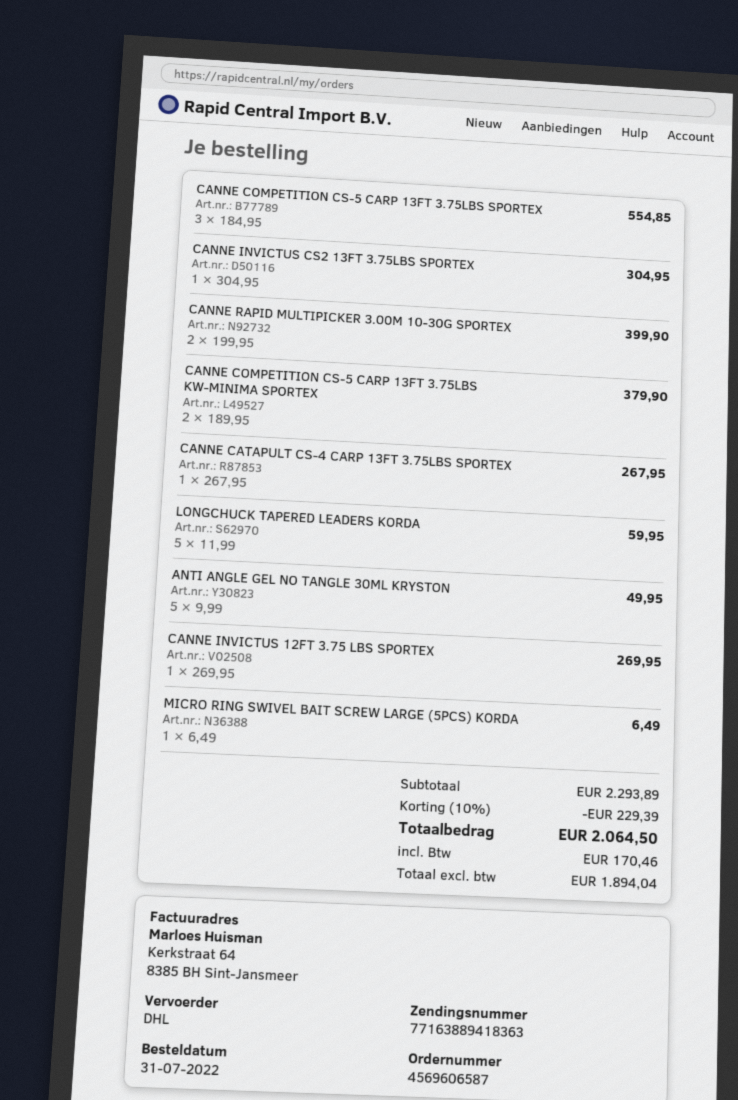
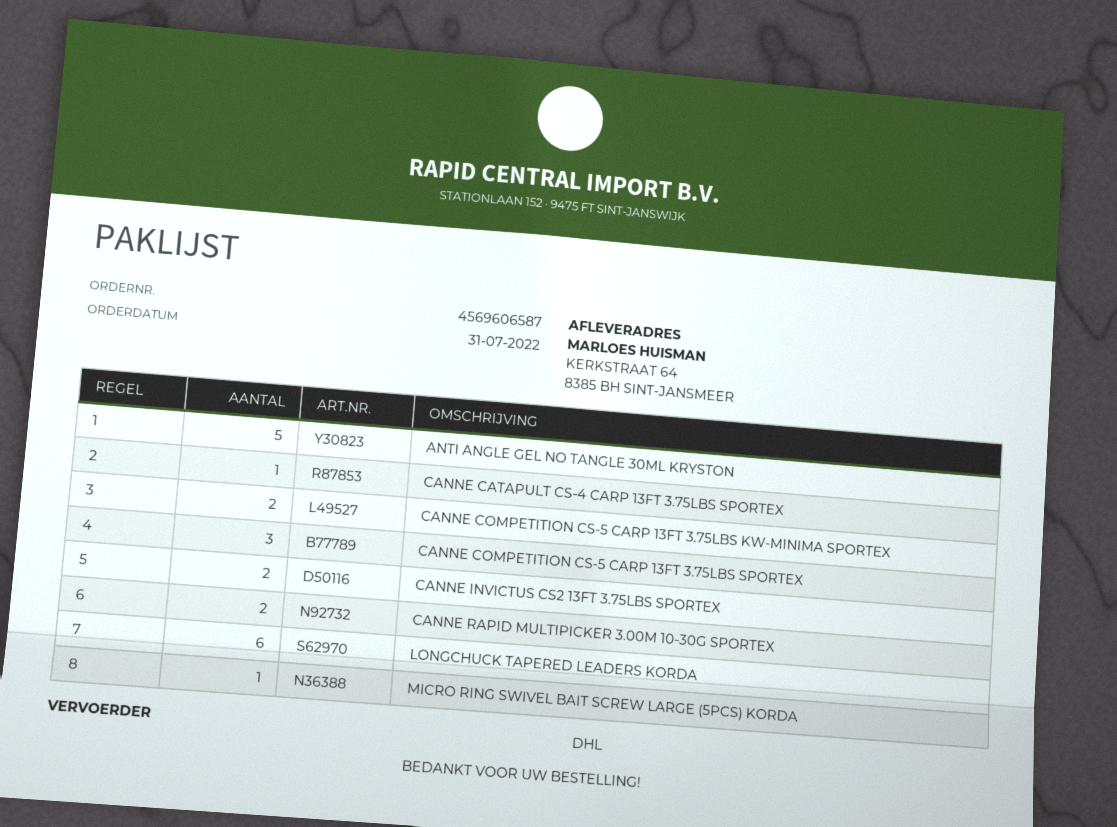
CANNE INVICTUS CS2 13FT 3.75LBS SPORTEX: 1 -> 2
LONGCHUCK TAPERED LEADERS KORDA: 5 -> 6
CANNE INVICTUS 12FT 3.75 LBS SPORTEX: 1 -> none

